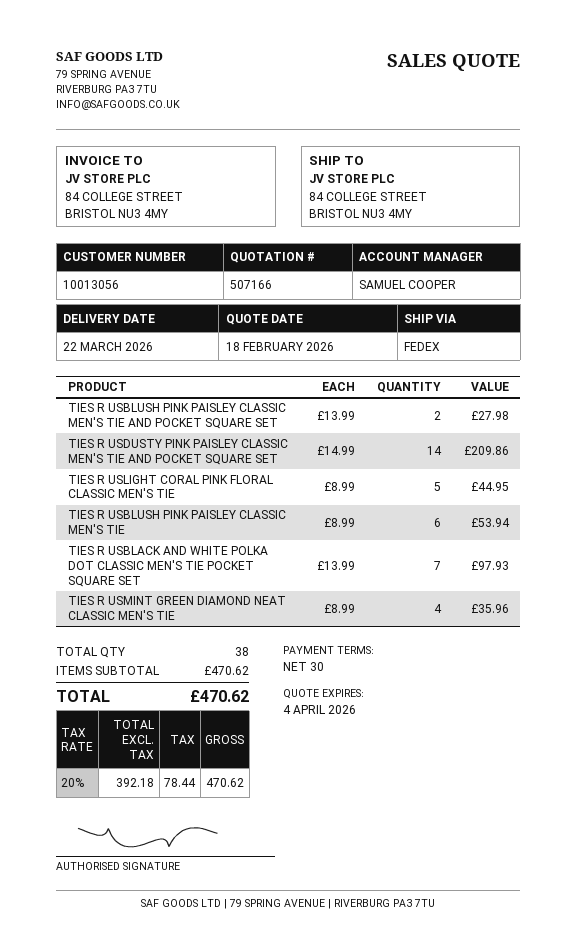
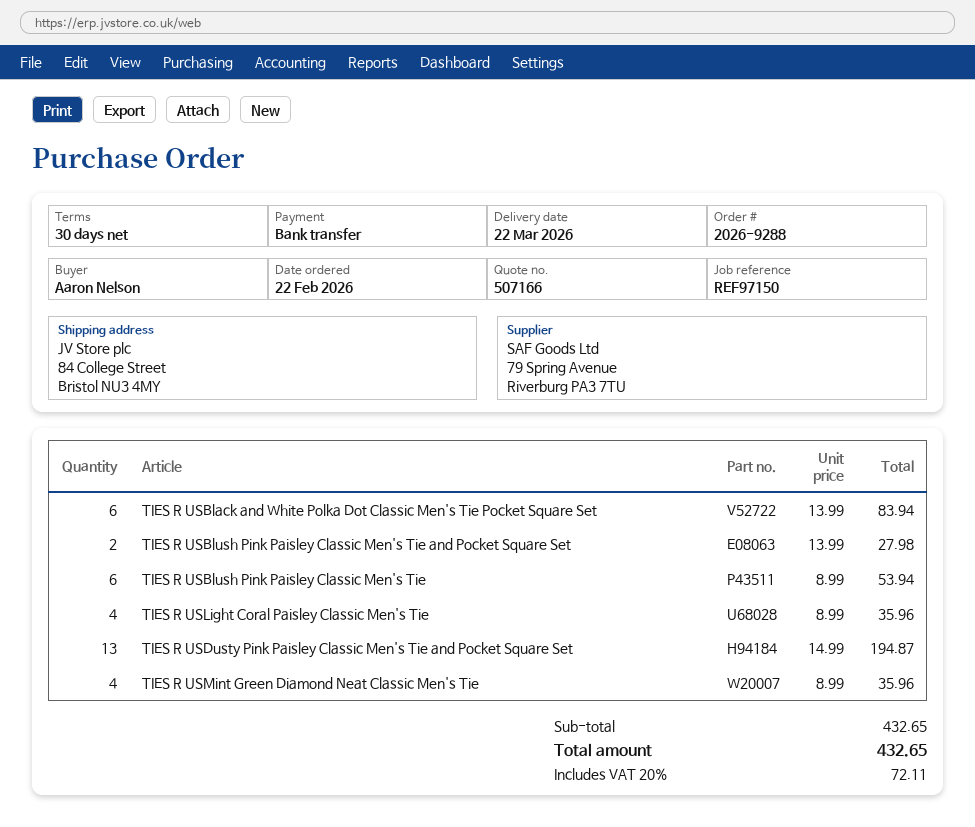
TIES R USDUSTY PINK PAISLEY CLASSIC MEN'S TIE AND POCKET SQUARE SET: 14 x 14.99 = 209.86 -> 13 x 14.99 = 194.87
TIES R USLIGHT CORAL PINK FLORAL CLASSIC MEN'S TIE: 5 x 8.99 = 44.95 -> none
TIES R USBLACK AND WHITE POLKA DOT CLASSIC MEN'S TIE POCKET SQUARE SET: 7 x 13.99 = 97.93 -> 6 x 13.99 = 83.94
TIES R USLight Coral Paisley Classic Men's Tie: none -> 4 x 8.99 = 35.96
subtotal: 470.62 -> 432.65
tax: 20% = 78.44 -> 20% = 72.11
total: 470.62 -> 432.65

